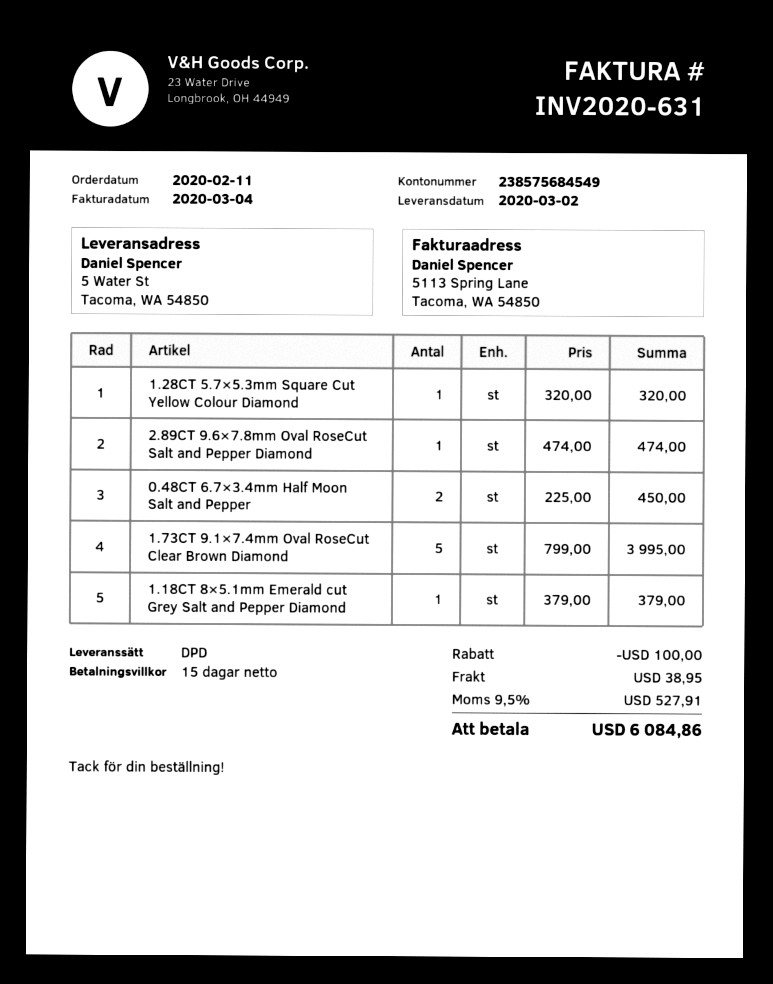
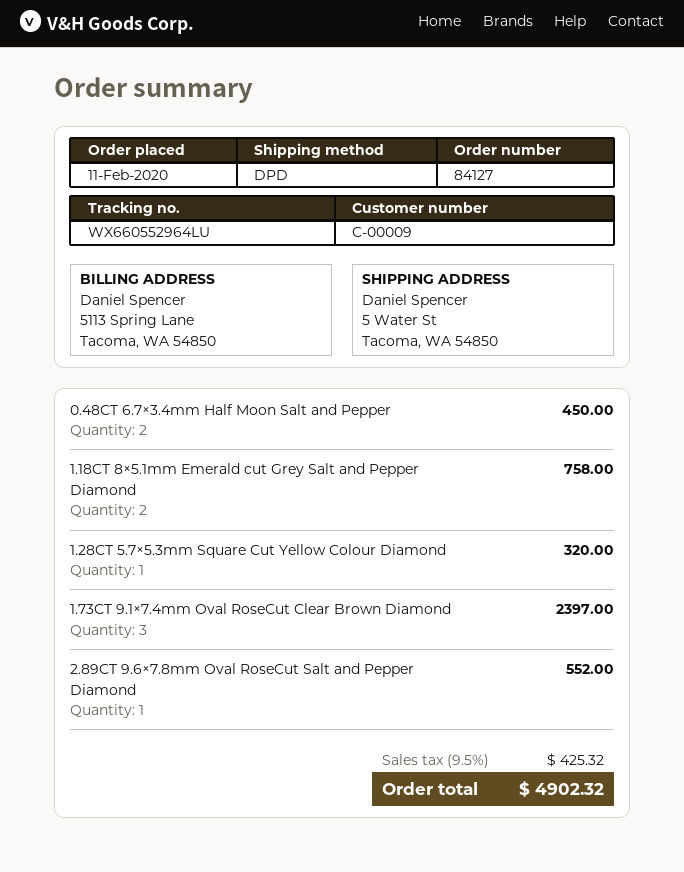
2.89CT 9.6×7.8mm Oval RoseCut Salt and Pepper Diamond: 1 for 474.00 -> 1 for 552.00
1.73CT 9.1×7.4mm Oval RoseCut Clear Brown Diamond: 5 for 3995.00 -> 3 for 2397.00
1.18CT 8×5.1mm Emerald cut Grey Salt and Pepper Diamond: 1 for 379.00 -> 2 for 758.00
discount: 100.00 -> none
shipping: 38.95 -> none
tax: 9.5% = 527.91 -> 9.5% = 425.32
total: 6084.86 -> 4902.32

